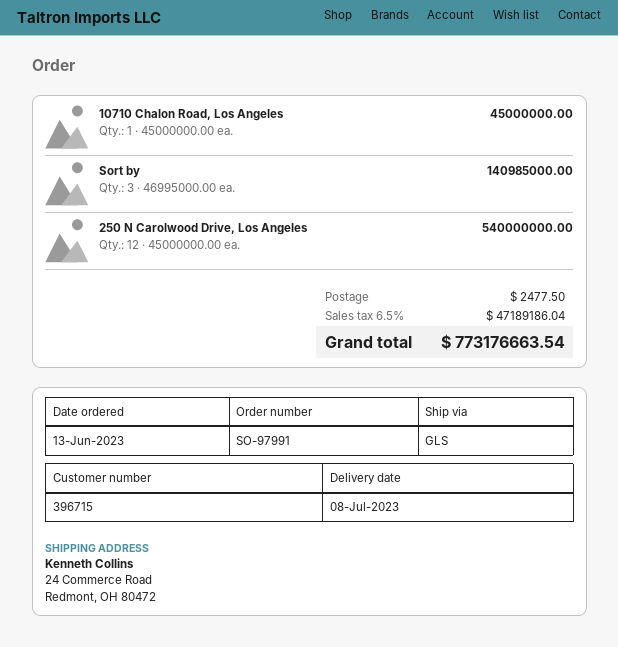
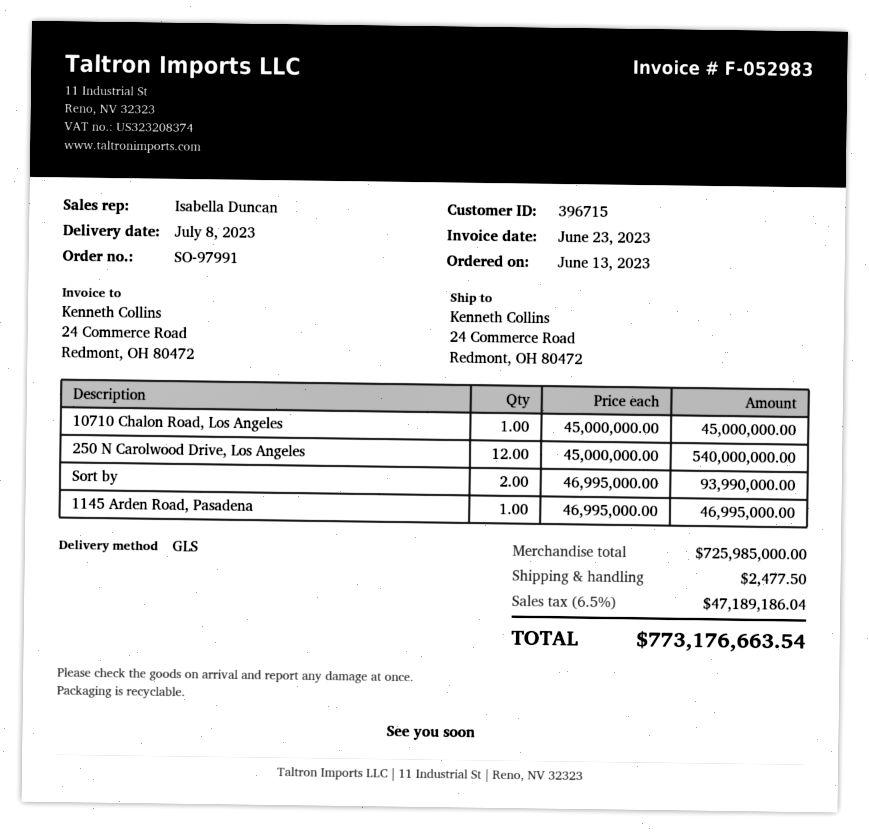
Sort by: 3 x 46995000.00 = 140985000.00 -> 2 x 46995000.00 = 93990000.00
1145 Arden Road, Pasadena: none -> 1 x 46995000.00 = 46995000.00

